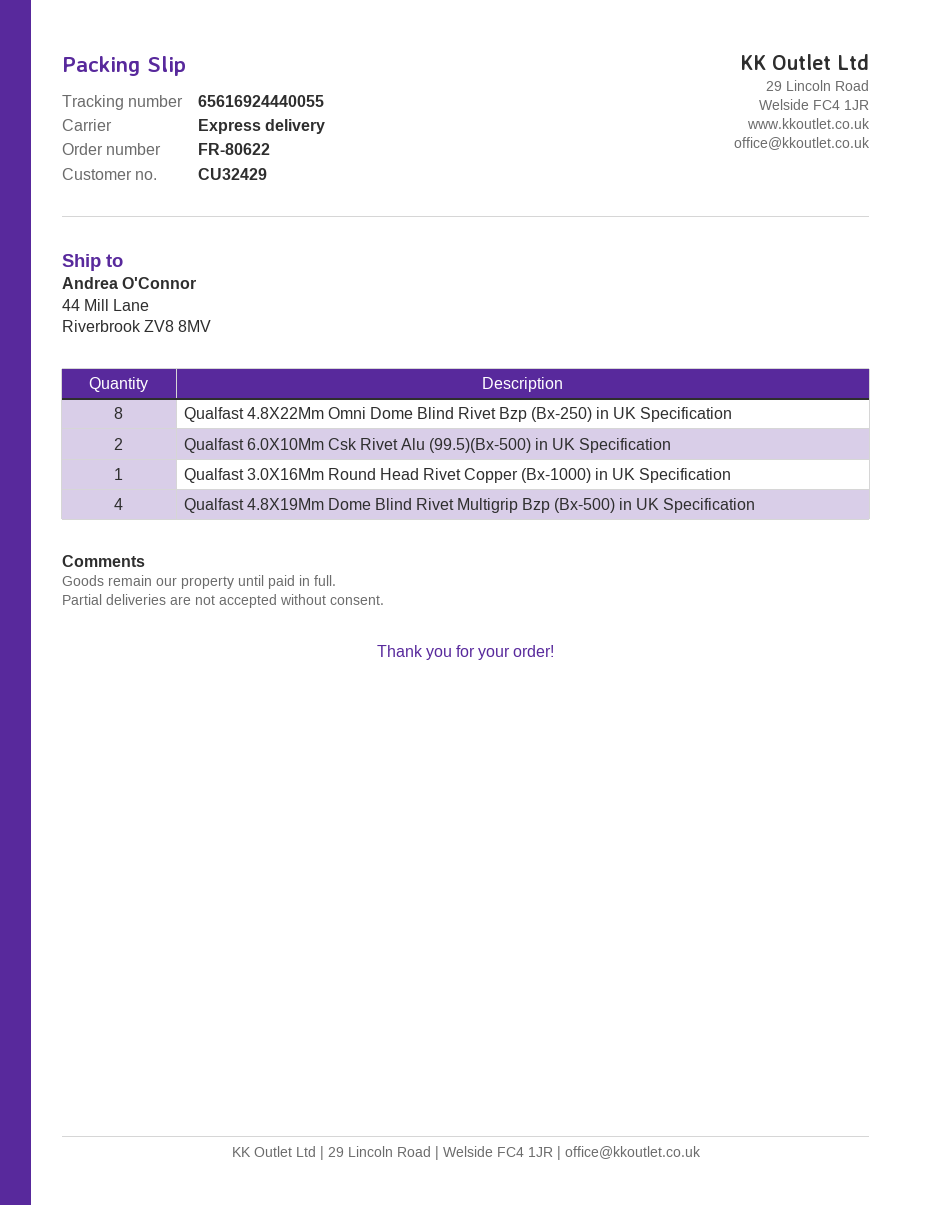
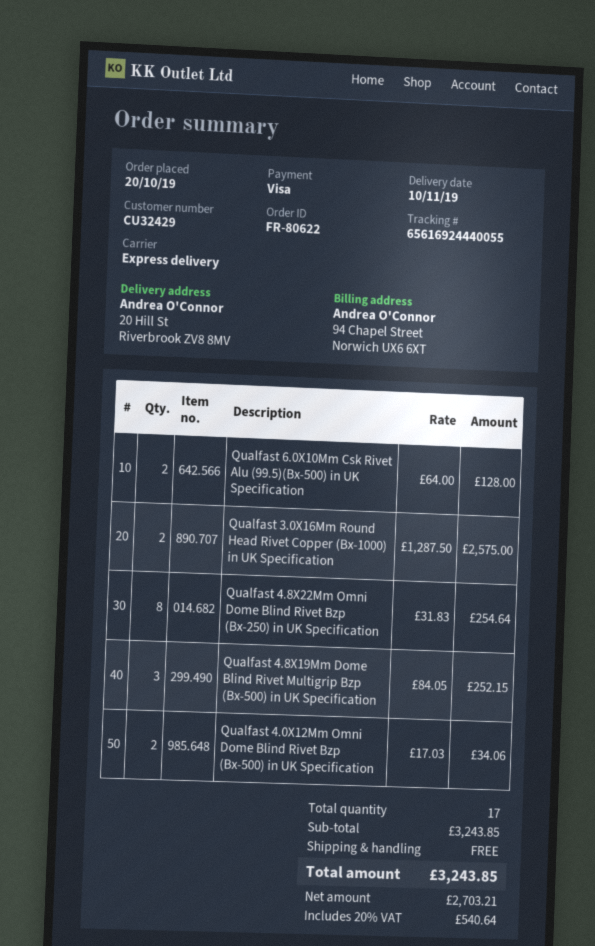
ship to: 44 Mill Lane, Riverbrook ZV8 8MV -> 20 Hill St, Riverbrook ZV8 8MV
Qualfast 3.0X16Mm Round Head Rivet Copper (Bx-1000) in UK Specification: 1 -> 2
Qualfast 4.8X19Mm Dome Blind Rivet Multigrip Bzp (Bx-500) in UK Specification: 4 -> 3
Qualfast 4.0X12Mm Omni Dome Blind Rivet Bzp (Bx-500) in UK Specification: none -> 2

